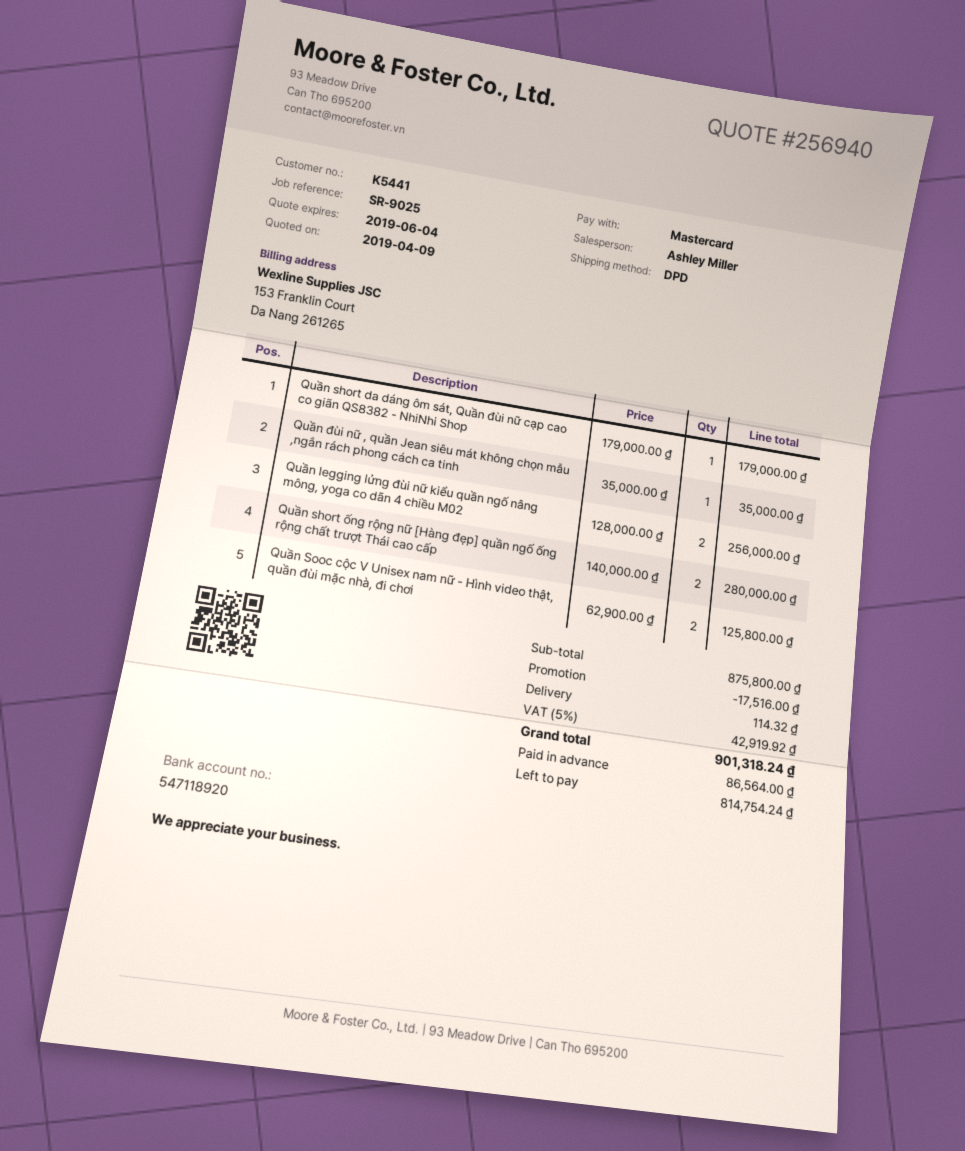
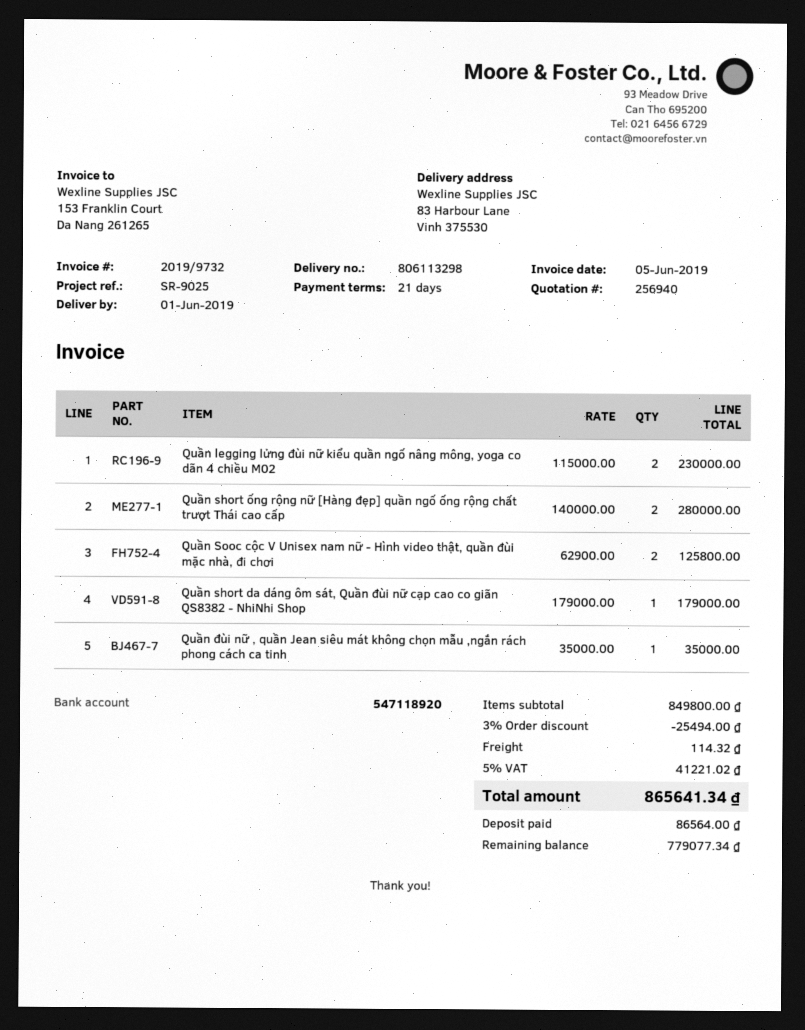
Quần legging lửng đùi nữ kiểu quần ngố nâng mông, yoga co dãn 4 chiều M02: 2 x 128000.00 = 256000.00 -> 2 x 115000.00 = 230000.00
subtotal: 875800.00 -> 849800.00
discount: 17516.00 -> 25494.00
tax: 5% = 42919.92 -> 5% = 41221.02
total: 901318.24 -> 865641.34
balance: 814754.24 -> 779077.34

